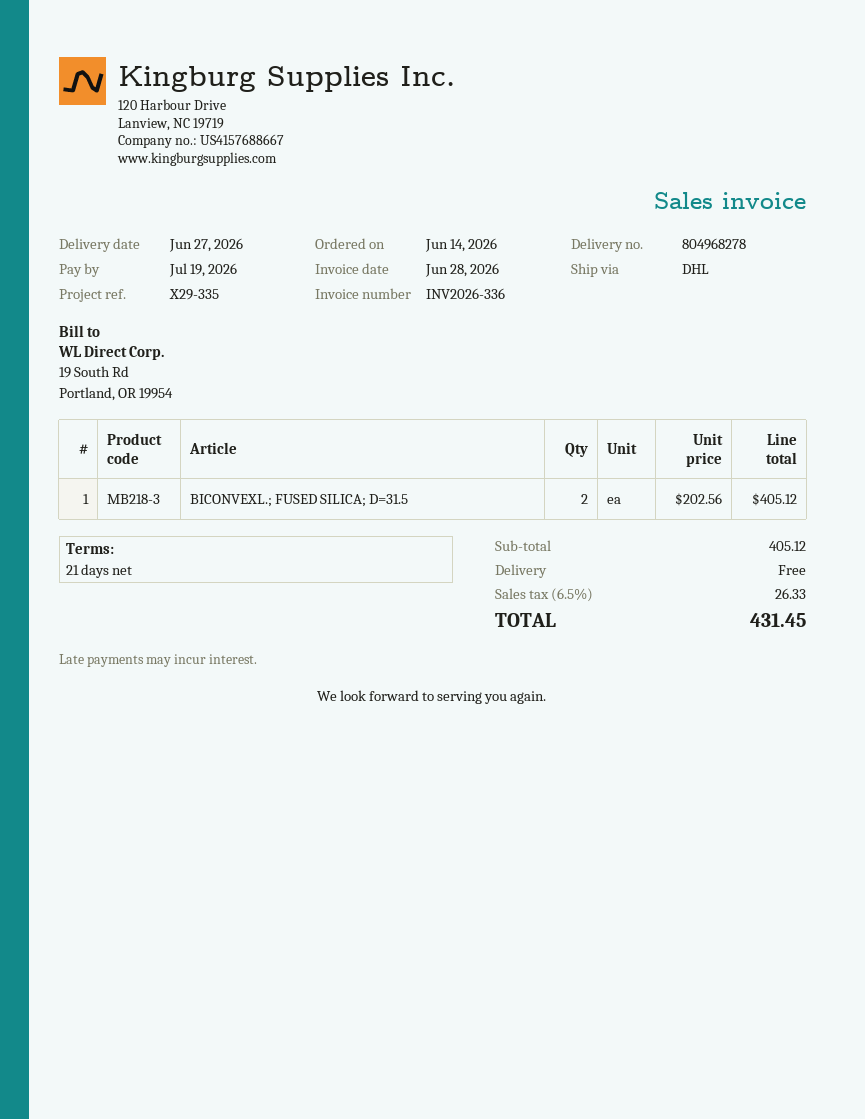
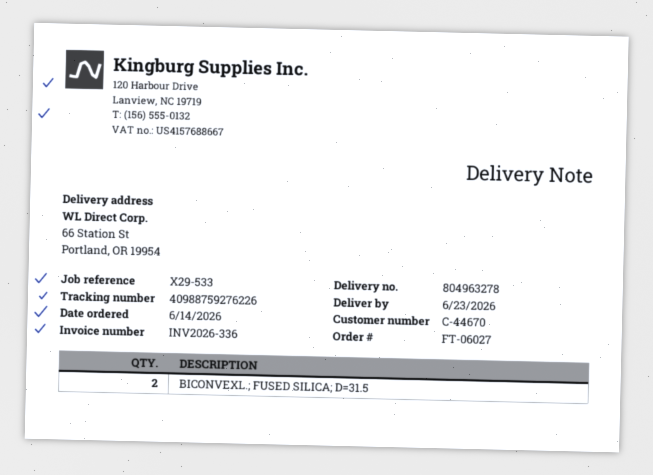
delivery note number: 804968278 -> 804963278
delivery date: 2026-06-27 -> 2026-06-23
reference: X29-335 -> X29-533

